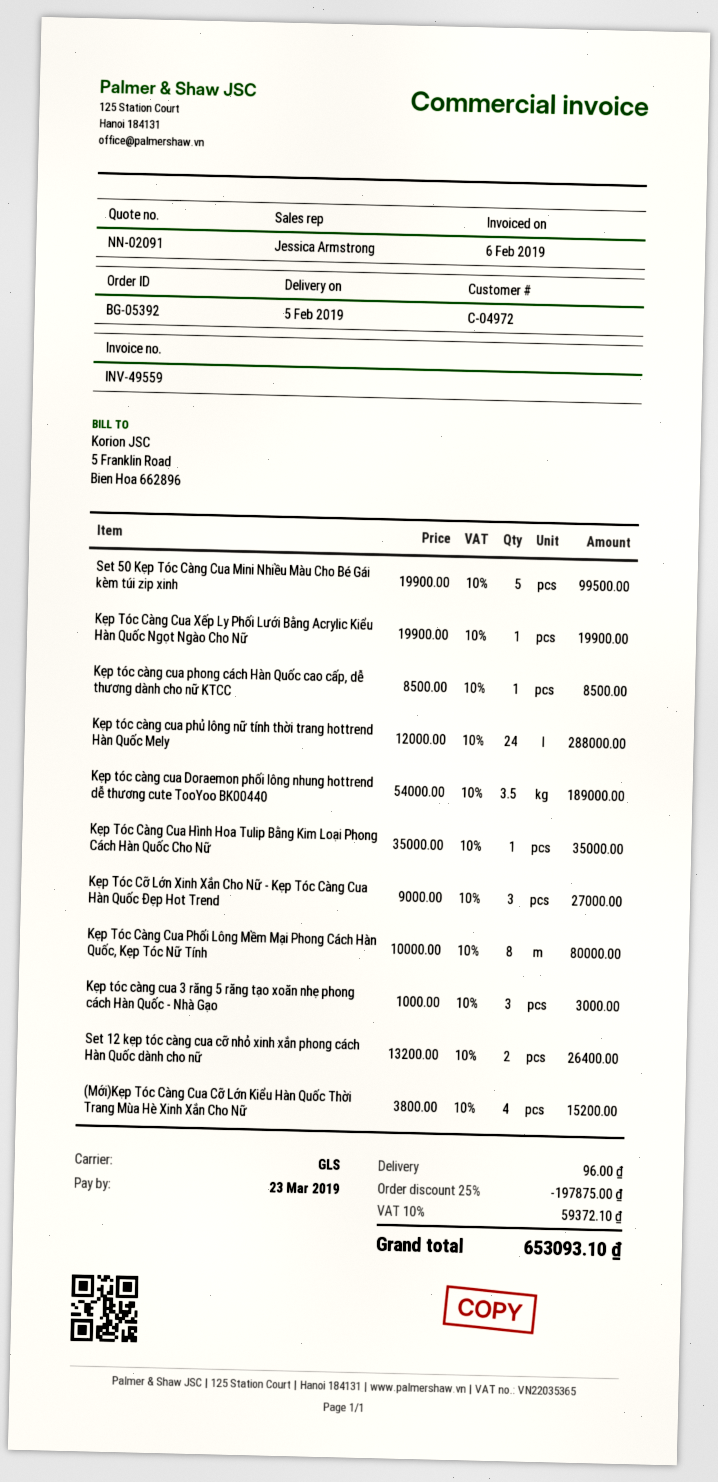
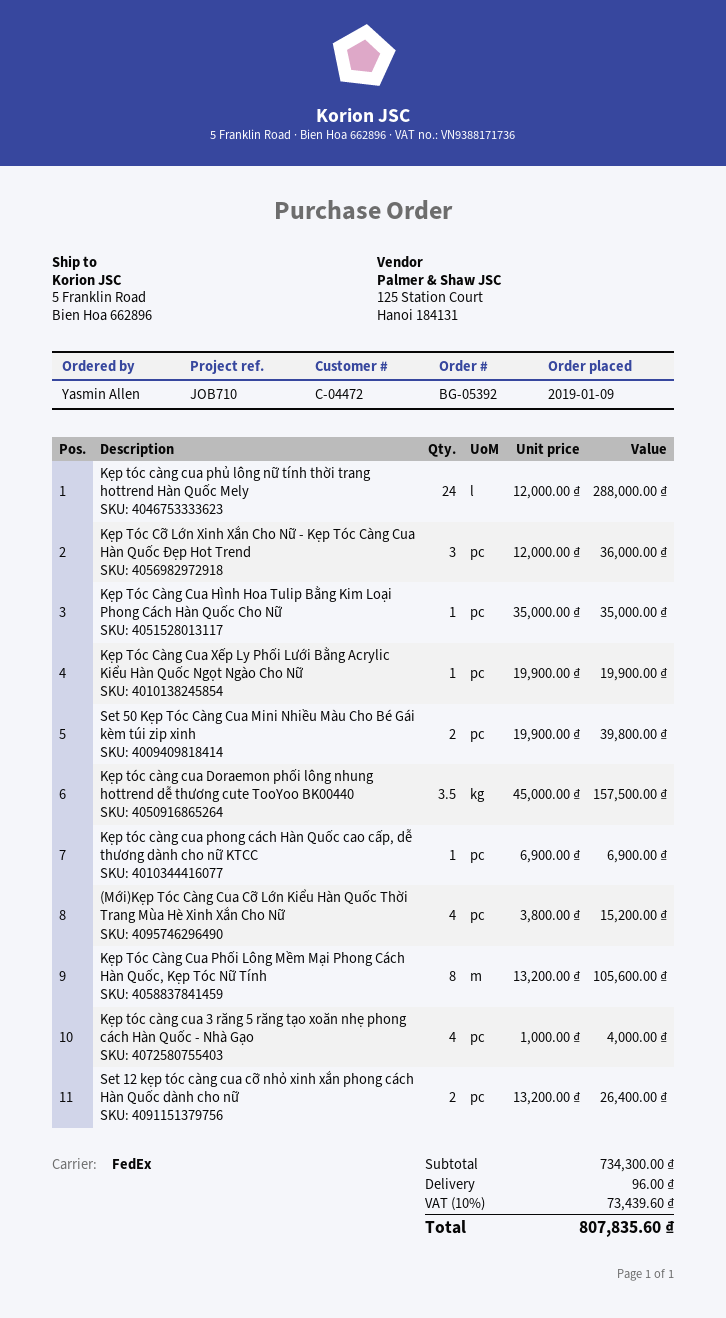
customer number: C-04972 -> C-04472
shipping method: GLS -> FedEx
Set 50 Kẹp Tóc Càng Cua Mini Nhiều Màu Cho Bé Gái kèm túi zip xinh: 5 x 19900.00 = 99500.00 -> 2 x 19900.00 = 39800.00
Kẹp tóc càng cua phong cách Hàn Quốc cao cấp, dễ thương dành cho nữ KTCC: 1 x 8500.00 = 8500.00 -> 1 x 6900.00 = 6900.00
Kẹp tóc càng cua Doraemon phối lông nhung hottrend dễ thương cute TooYoo BK00440: 3.5 x 54000.00 = 189000.00 -> 3.5 x 45000.00 = 157500.00
Kẹp Tóc Cỡ Lớn Xinh Xắn Cho Nữ - Kẹp Tóc Càng Cua Hàn Quốc Đẹp Hot Trend: 3 x 9000.00 = 27000.00 -> 3 x 12000.00 = 36000.00
Kẹp Tóc Càng Cua Phối Lông Mềm Mại Phong Cách Hàn Quốc, Kẹp Tóc Nữ Tính: 8 x 10000.00 = 80000.00 -> 8 x 13200.00 = 105600.00
Kẹp tóc càng cua 3 răng 5 răng tạo xoăn nhẹ phong cách Hàn Quốc - Nhà Gạo: 3 x 1000.00 = 3000.00 -> 4 x 1000.00 = 4000.00
discount: 25% = 197875.00 -> none
tax: 10% = 59372.10 -> 10% = 73439.60
total: 653093.10 -> 807835.60

